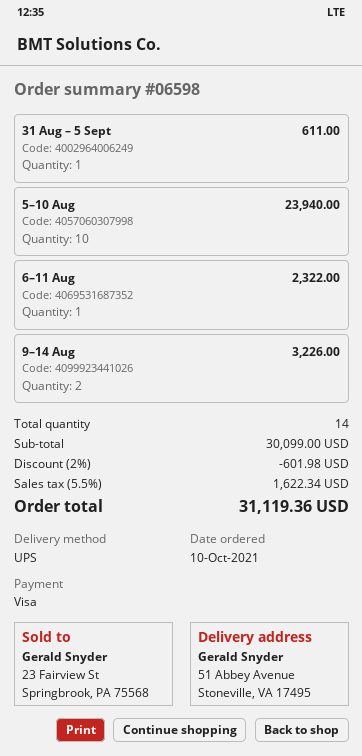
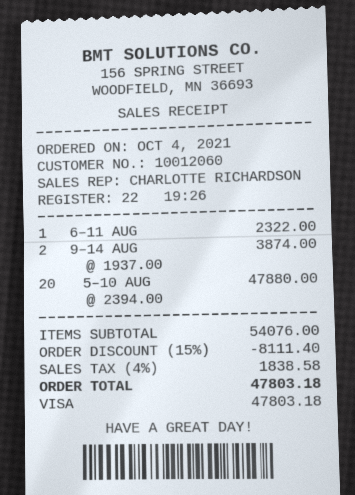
order date: 2021-10-10 -> 2021-10-04
31 Aug – 5 Sept: 1 for 611.00 -> none
5–10 Aug: 10 for 23940.00 -> 20 for 47880.00
9–14 Aug: 2 for 3226.00 -> 2 for 3874.00
subtotal: 30099.00 -> 54076.00
discount: 2% = 601.98 -> 15% = 8111.40
tax: 5.5% = 1622.34 -> 4% = 1838.58
total: 31119.36 -> 47803.18

